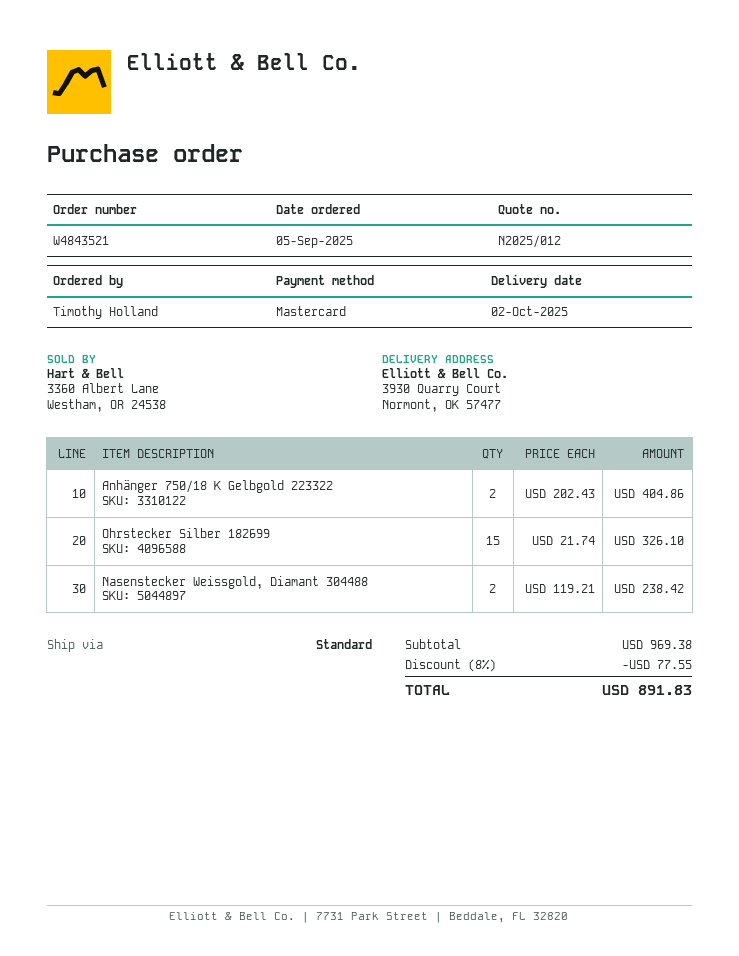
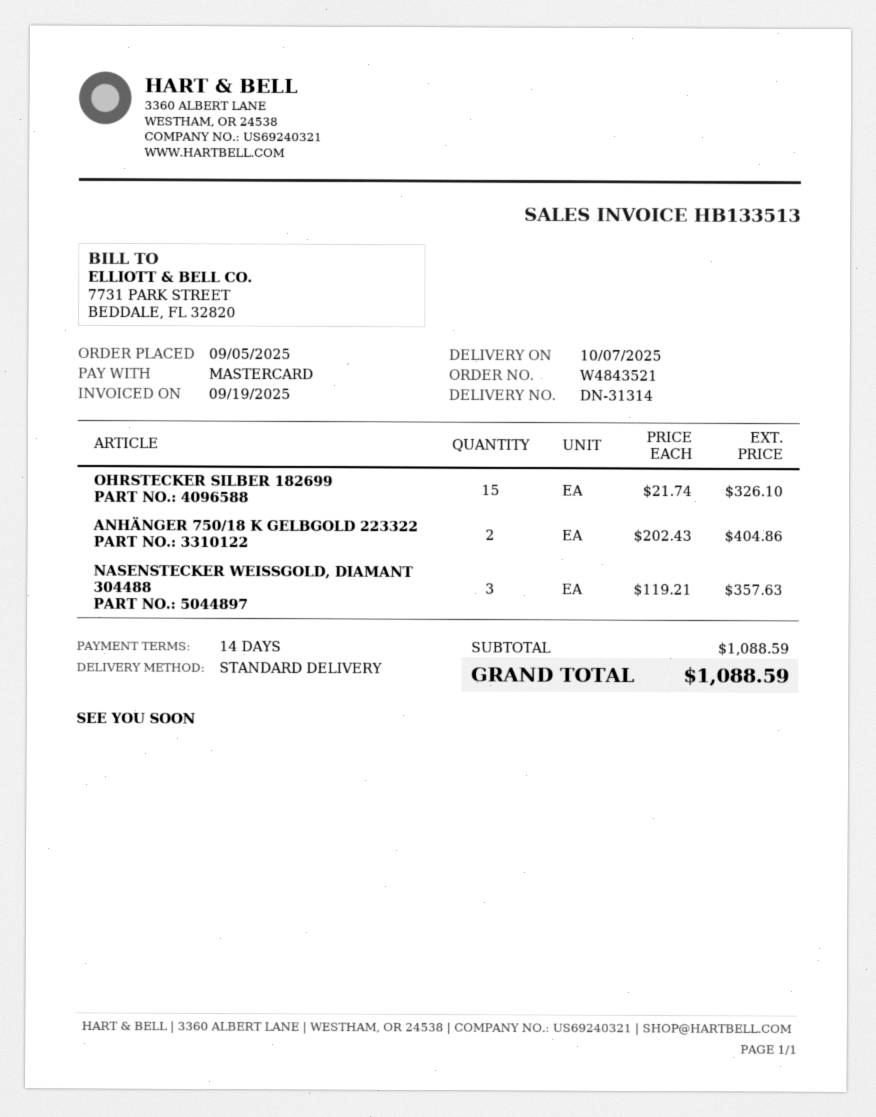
delivery date: 2025-10-02 -> 2025-10-07
Nasenstecker Weissgold, Diamant 304488: 2 x 119.21 = 238.42 -> 3 x 119.21 = 357.63
subtotal: 969.38 -> 1088.59
discount: 8% = 77.55 -> none
total: 891.83 -> 1088.59

